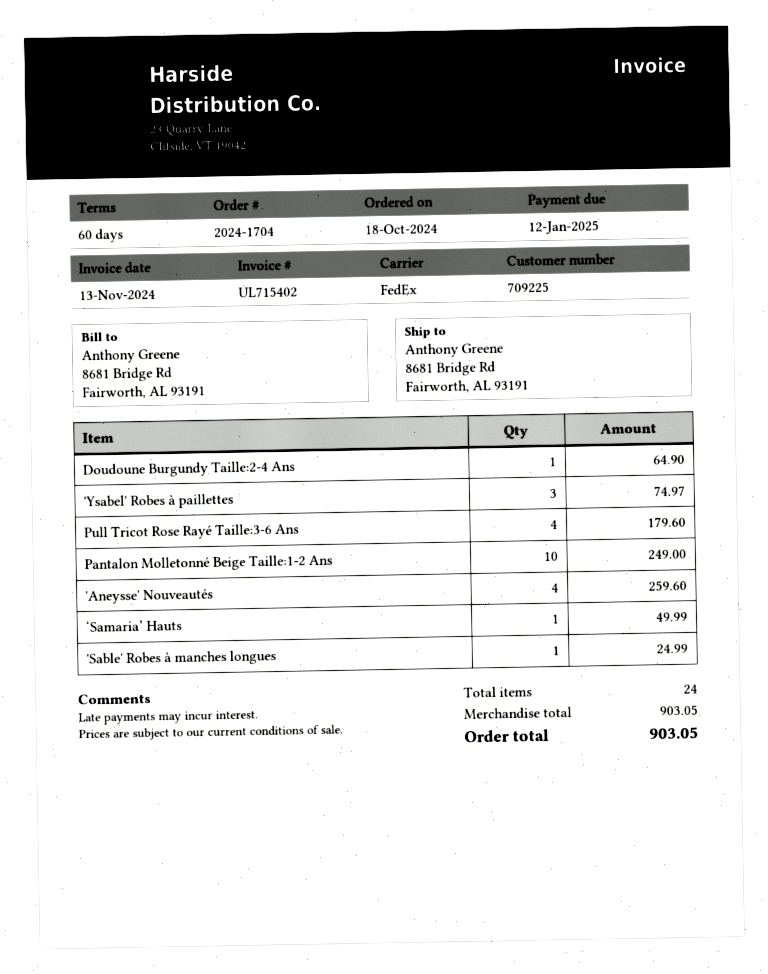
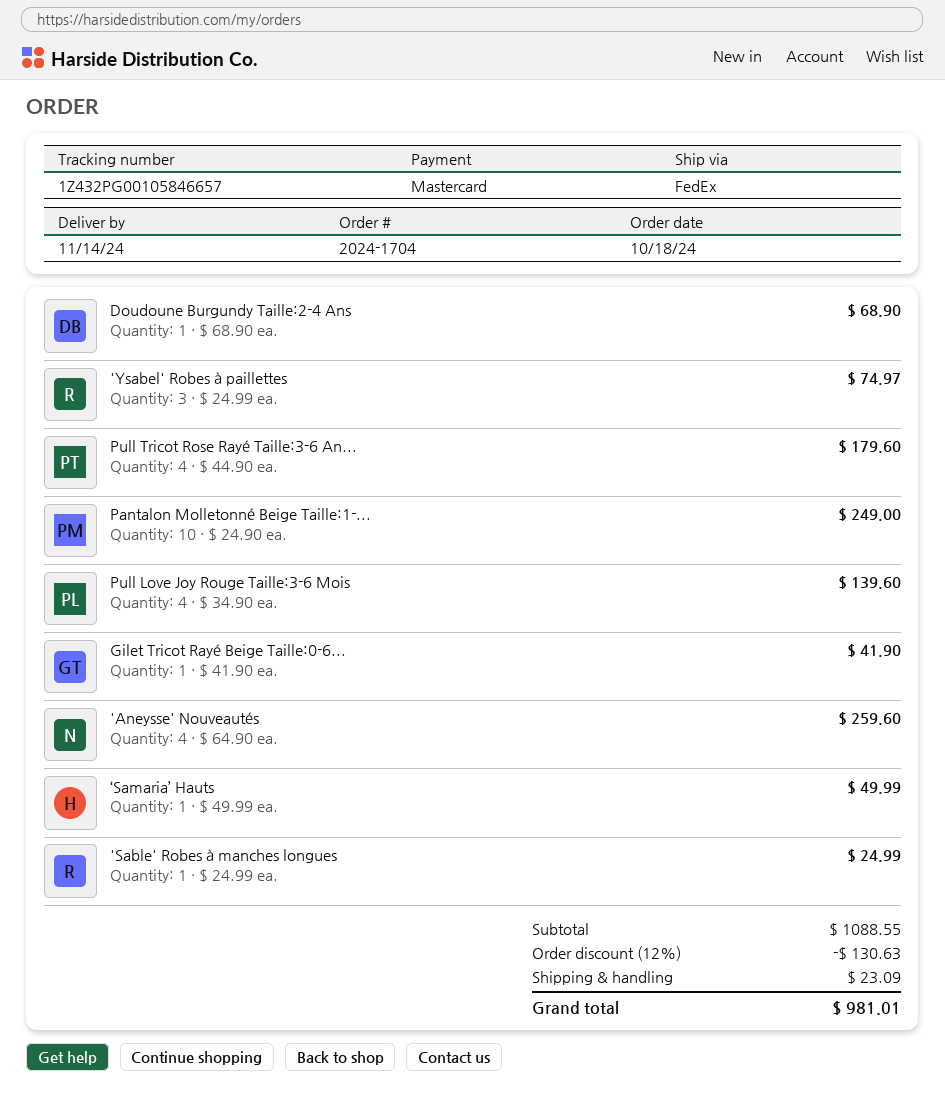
Doudoune Burgundy Taille:2-4 Ans: 1 for 64.90 -> 1 for 68.90
Pull Love Joy Rouge Taille:3-6 Mois: none -> 4 for 139.60
Gilet Tricot Rayé Beige Taille:0-6...: none -> 1 for 41.90
subtotal: 903.05 -> 1088.55
discount: none -> 12% = 130.63
shipping: none -> 23.09
total: 903.05 -> 981.01

